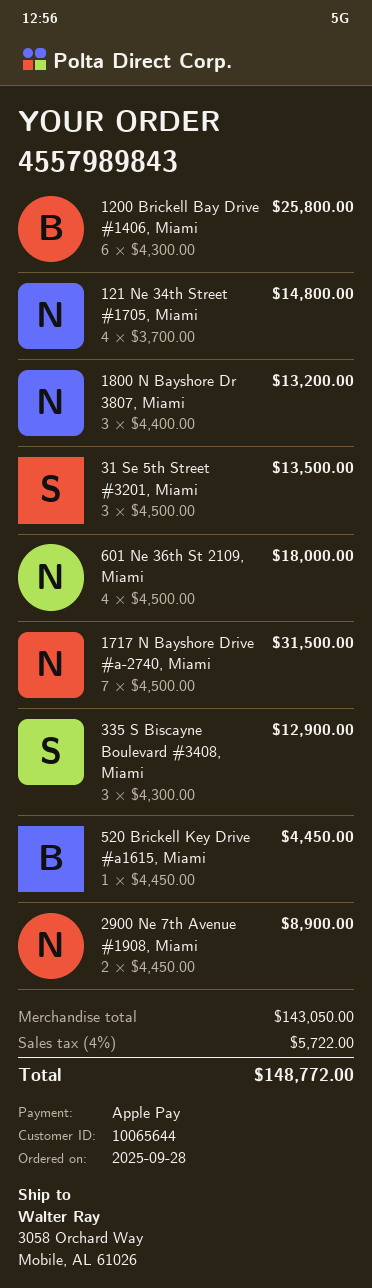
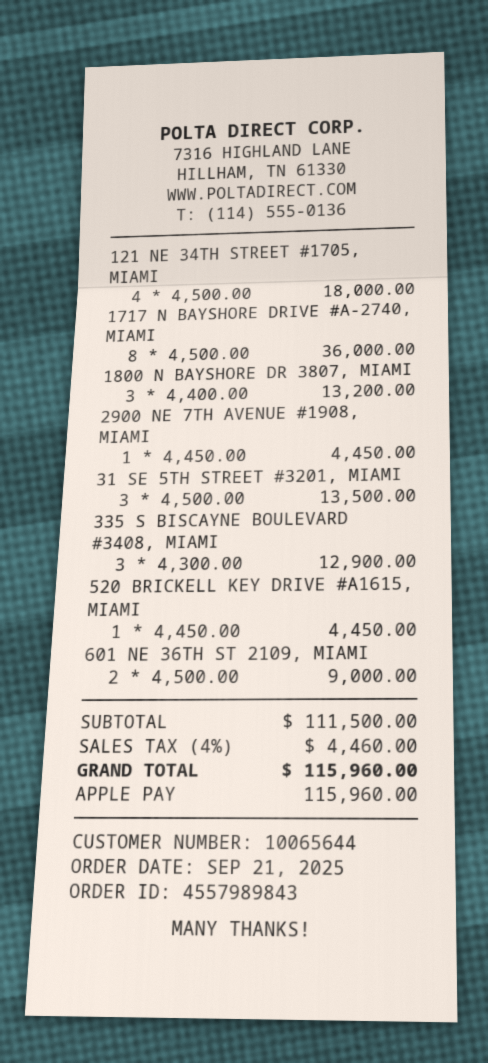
order date: 2025-09-28 -> 2025-09-21
1200 Brickell Bay Drive #1406, Miami: 6 x 4300.00 = 25800.00 -> none
121 Ne 34th Street #1705, Miami: 4 x 3700.00 = 14800.00 -> 4 x 4500.00 = 18000.00
601 Ne 36th St 2109, Miami: 4 x 4500.00 = 18000.00 -> 2 x 4500.00 = 9000.00
1717 N Bayshore Drive #a-2740, Miami: 7 x 4500.00 = 31500.00 -> 8 x 4500.00 = 36000.00
2900 Ne 7th Avenue #1908, Miami: 2 x 4450.00 = 8900.00 -> 1 x 4450.00 = 4450.00
subtotal: 143050.00 -> 111500.00
tax: 4% = 5722.00 -> 4% = 4460.00
total: 148772.00 -> 115960.00

